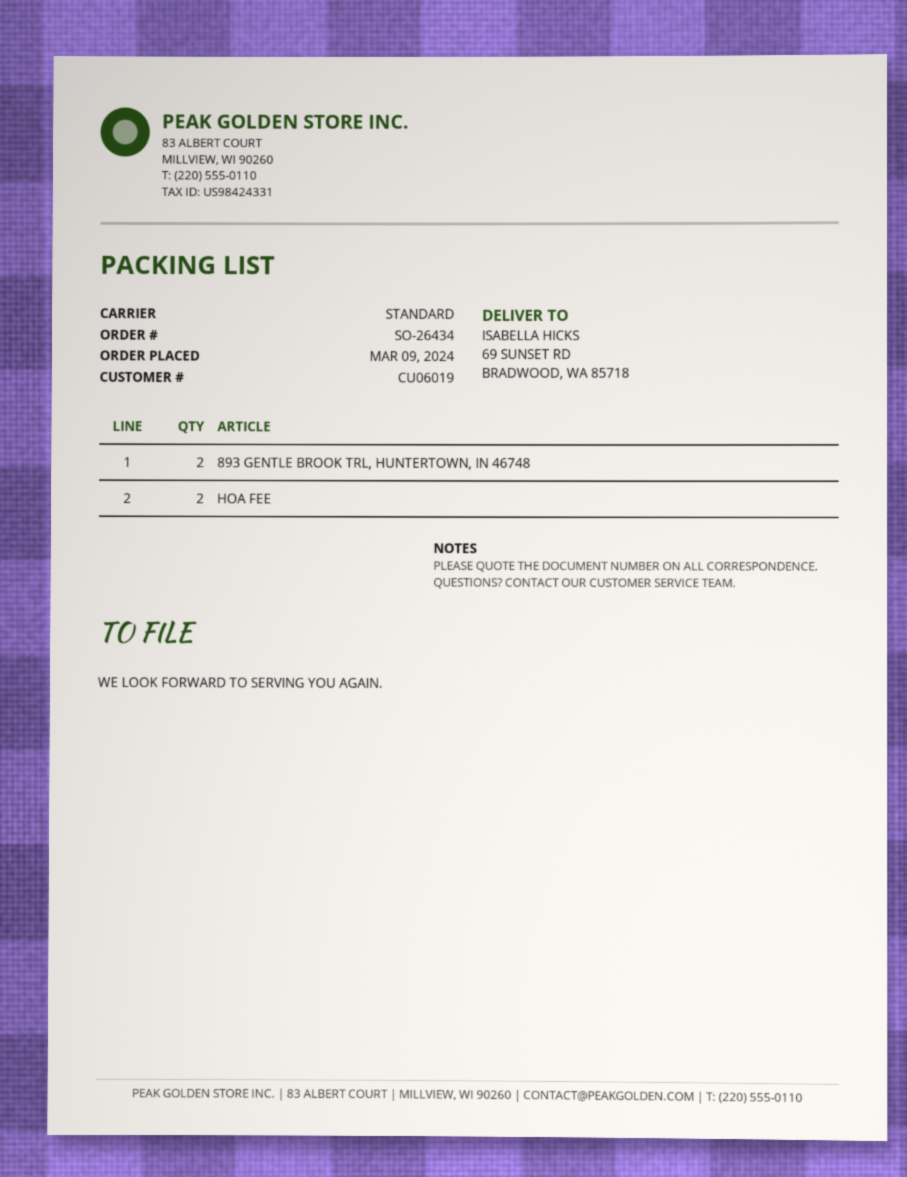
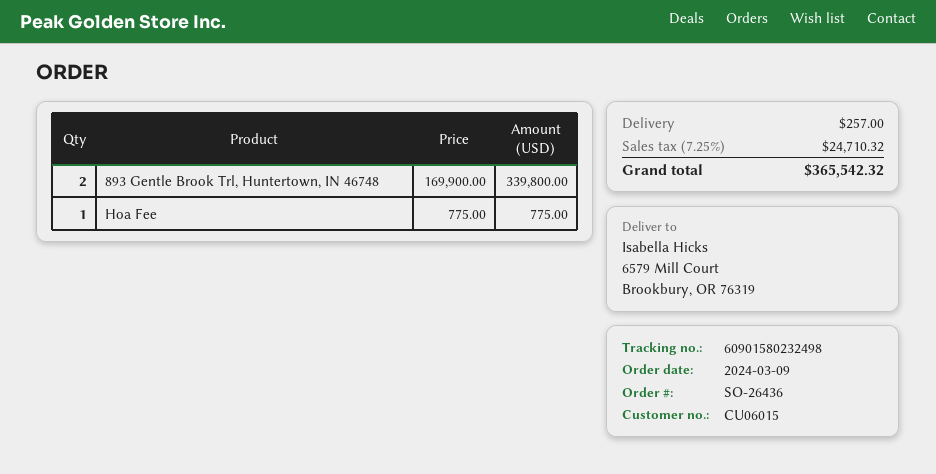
order number: SO-26434 -> SO-26436
customer number: CU06019 -> CU06015
ship to: 69 SUNSET RD, BRADWOOD, WA 85718 -> 6579 Mill Court, Brookbury, OR 76319
HOA FEE: 2 -> 1

